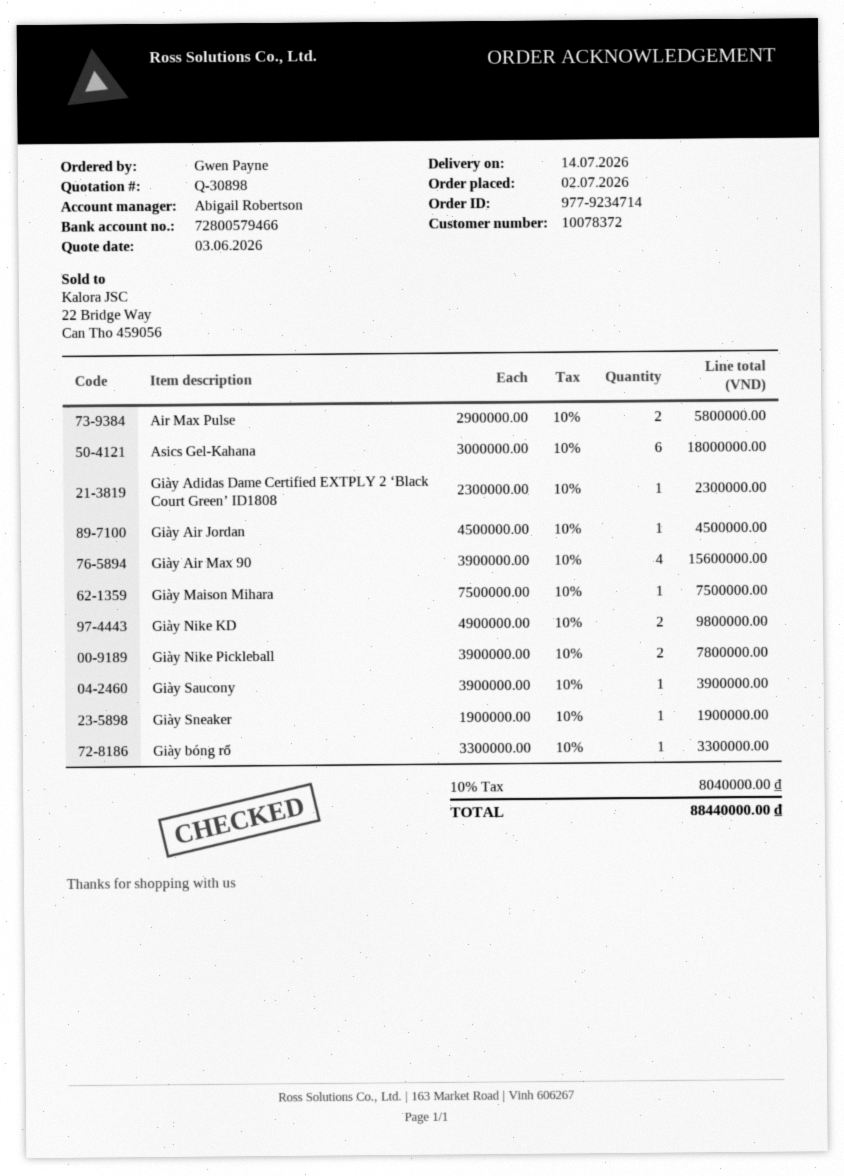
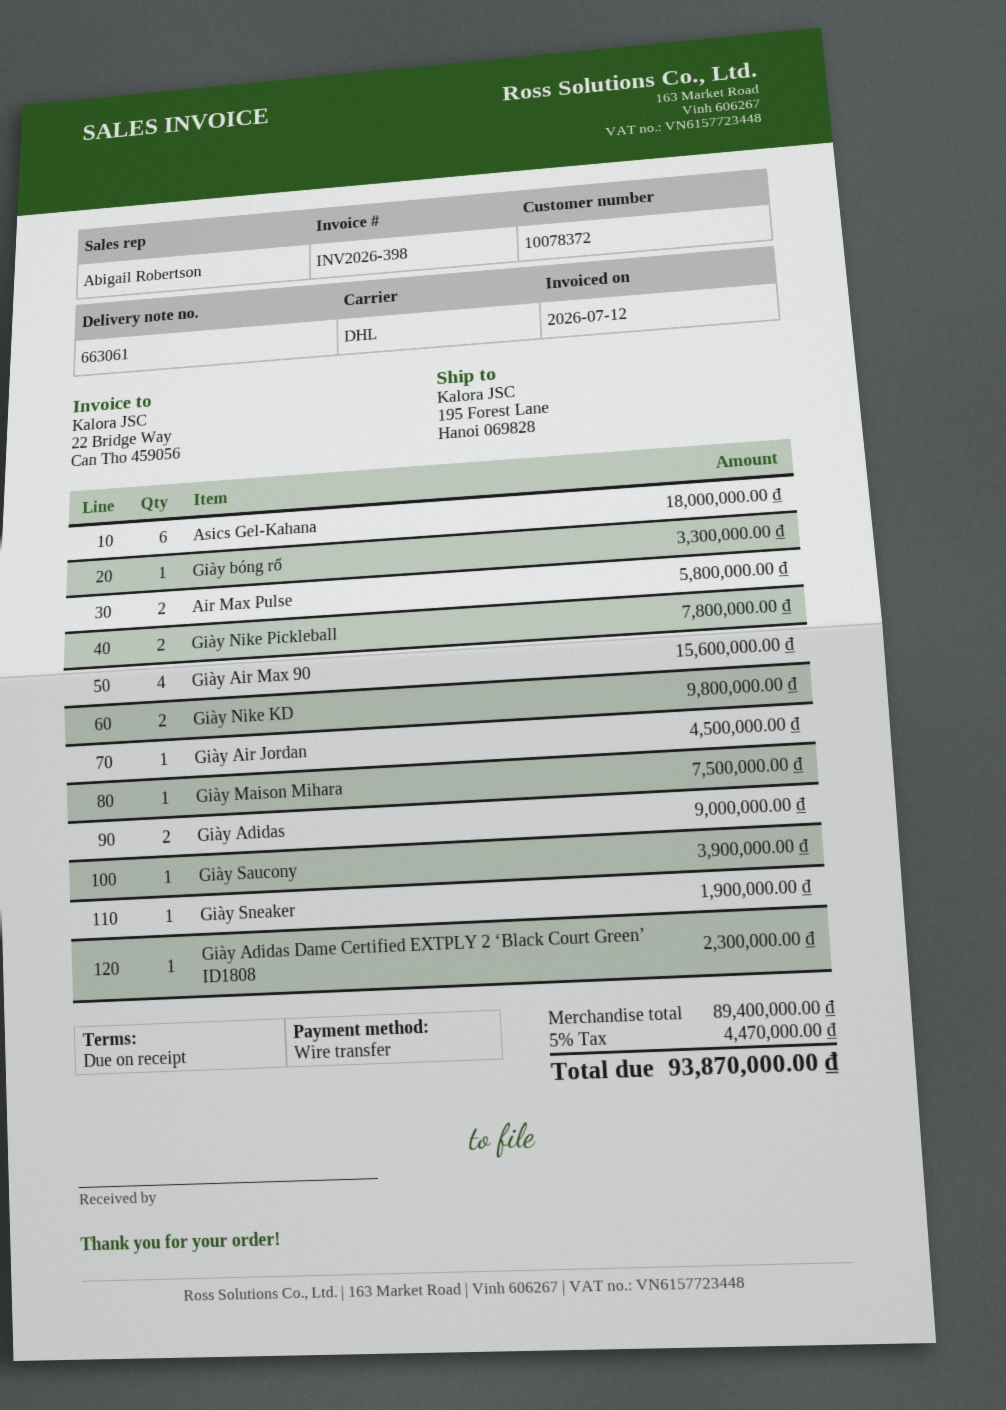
Giày Adidas: none -> 2 for 9000000.00
tax: 10% = 8040000.00 -> 5% = 4470000.00
total: 88440000.00 -> 93870000.00

